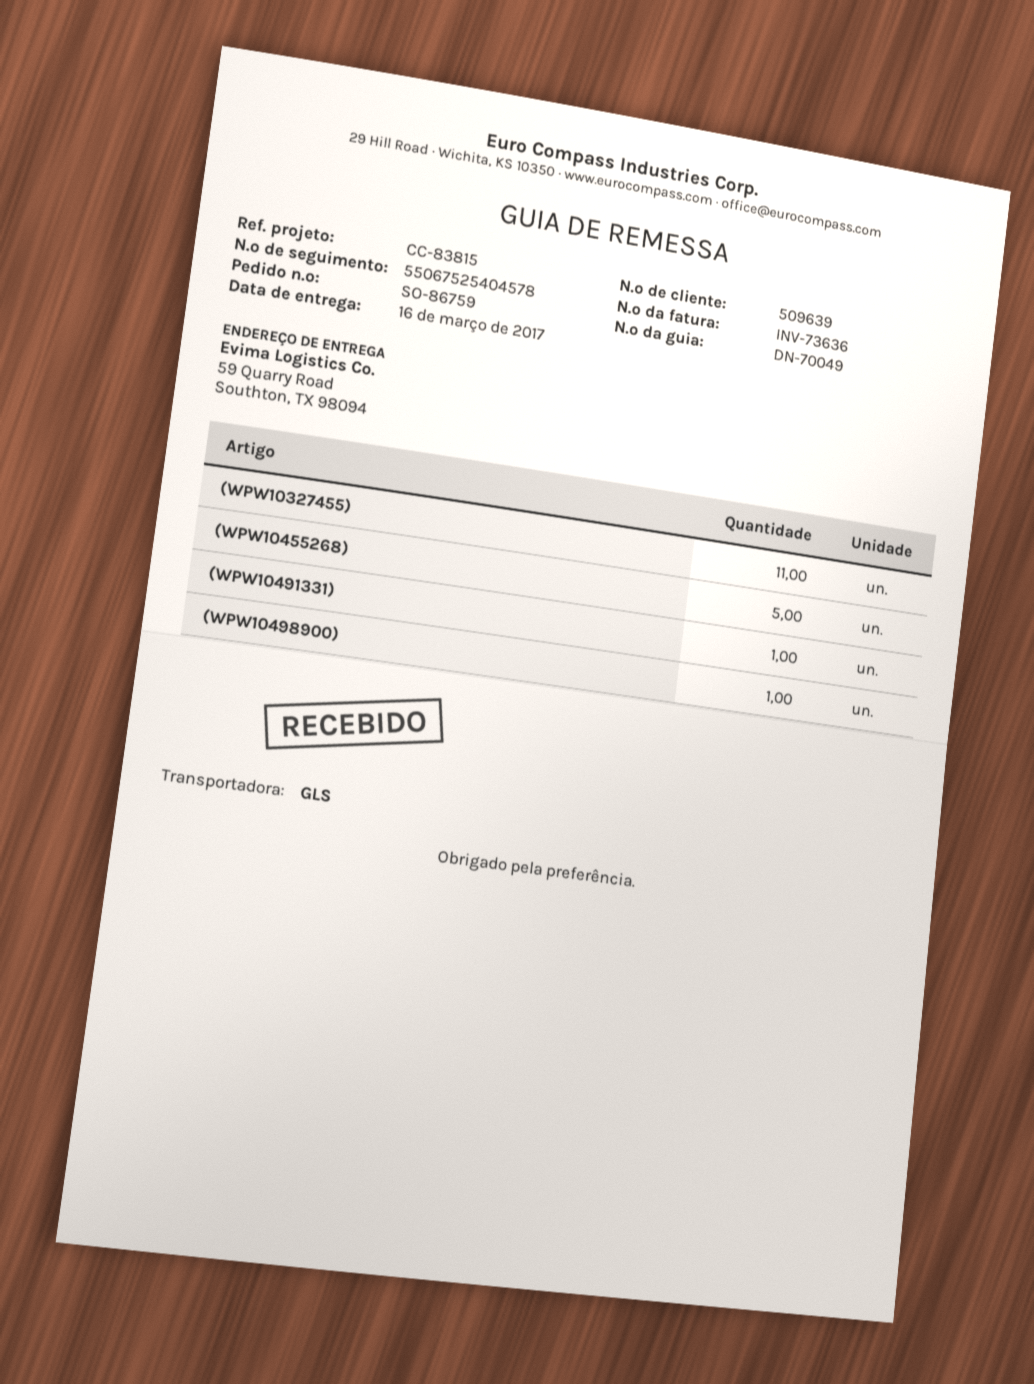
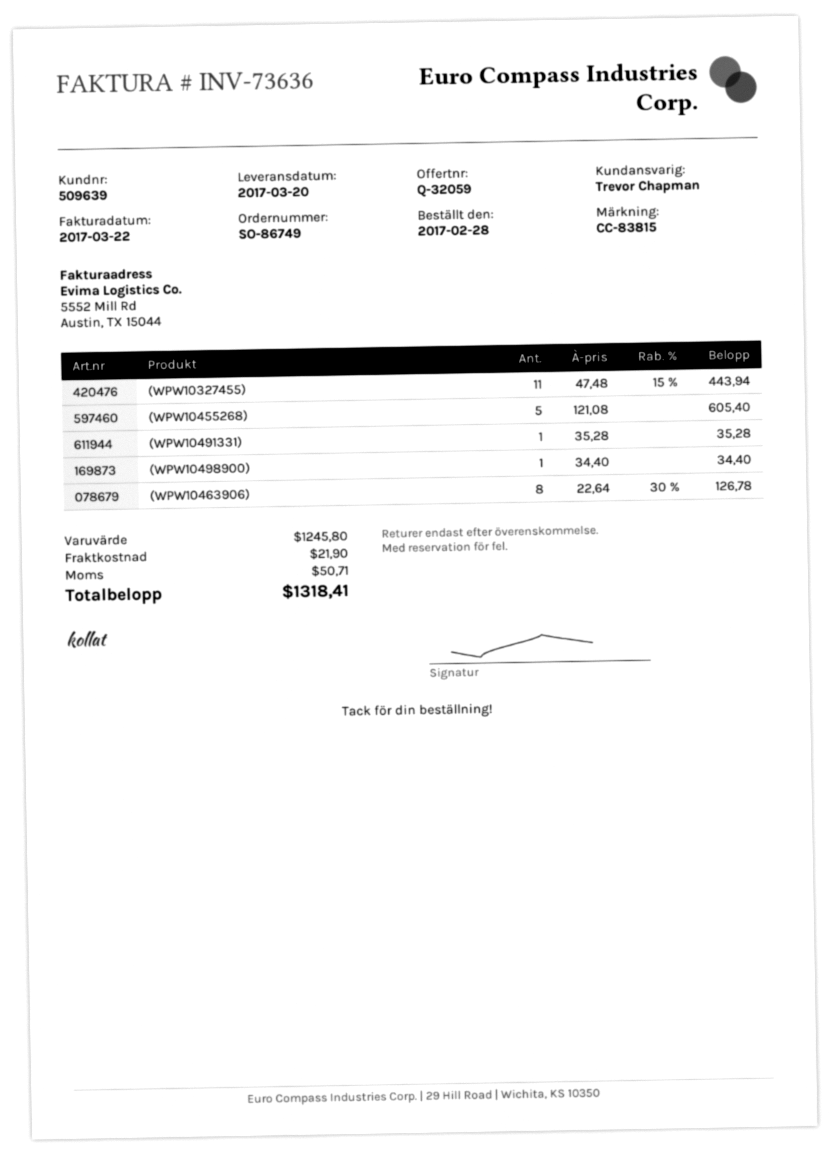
order number: SO-86759 -> SO-86749
delivery date: 2017-03-16 -> 2017-03-20
(WPW10463906): none -> 8

